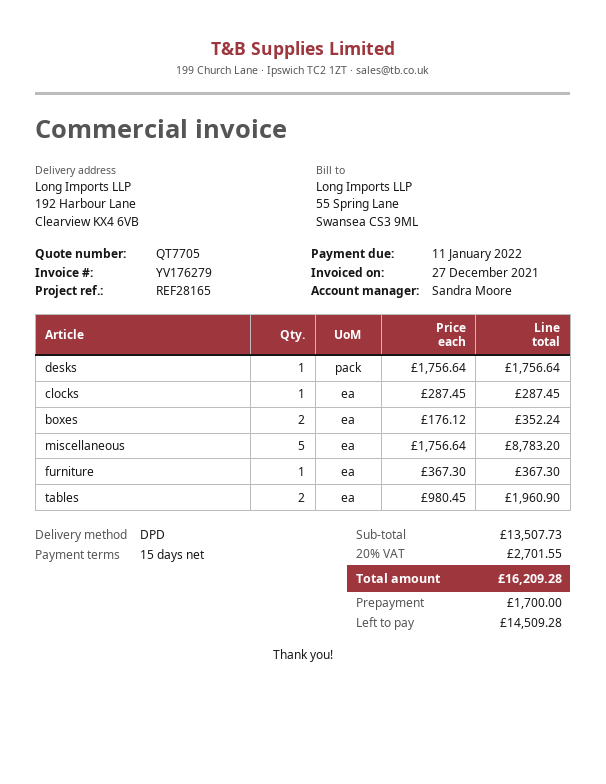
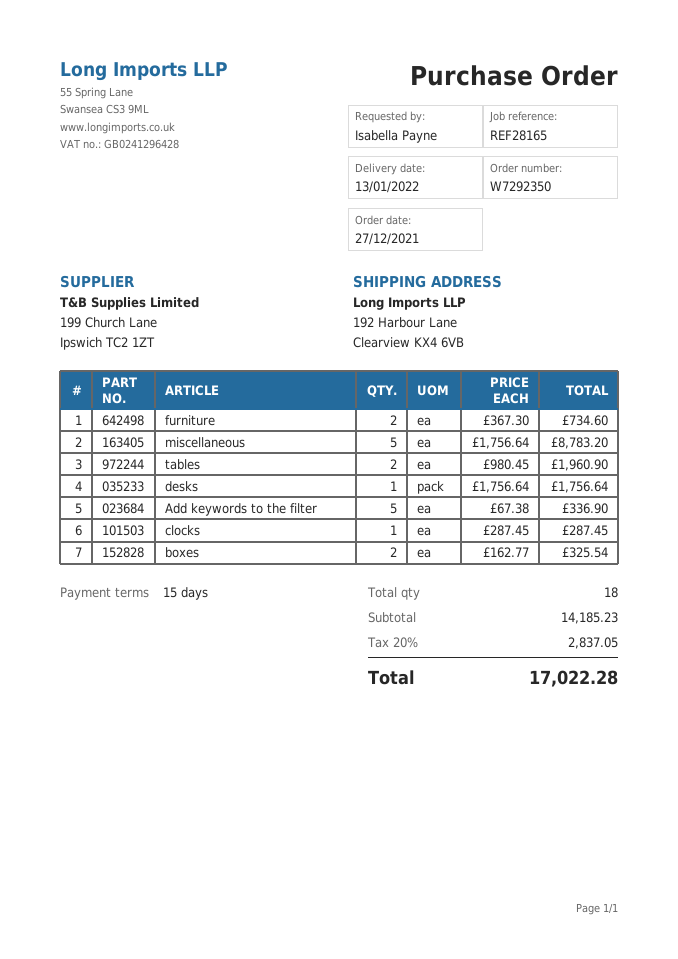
boxes: 2 x 176.12 = 352.24 -> 2 x 162.77 = 325.54
furniture: 1 x 367.30 = 367.30 -> 2 x 367.30 = 734.60
Add keywords to the filter: none -> 5 x 67.38 = 336.90
subtotal: 13507.73 -> 14185.23
tax: 20% = 2701.55 -> 20% = 2837.05
total: 16209.28 -> 17022.28

